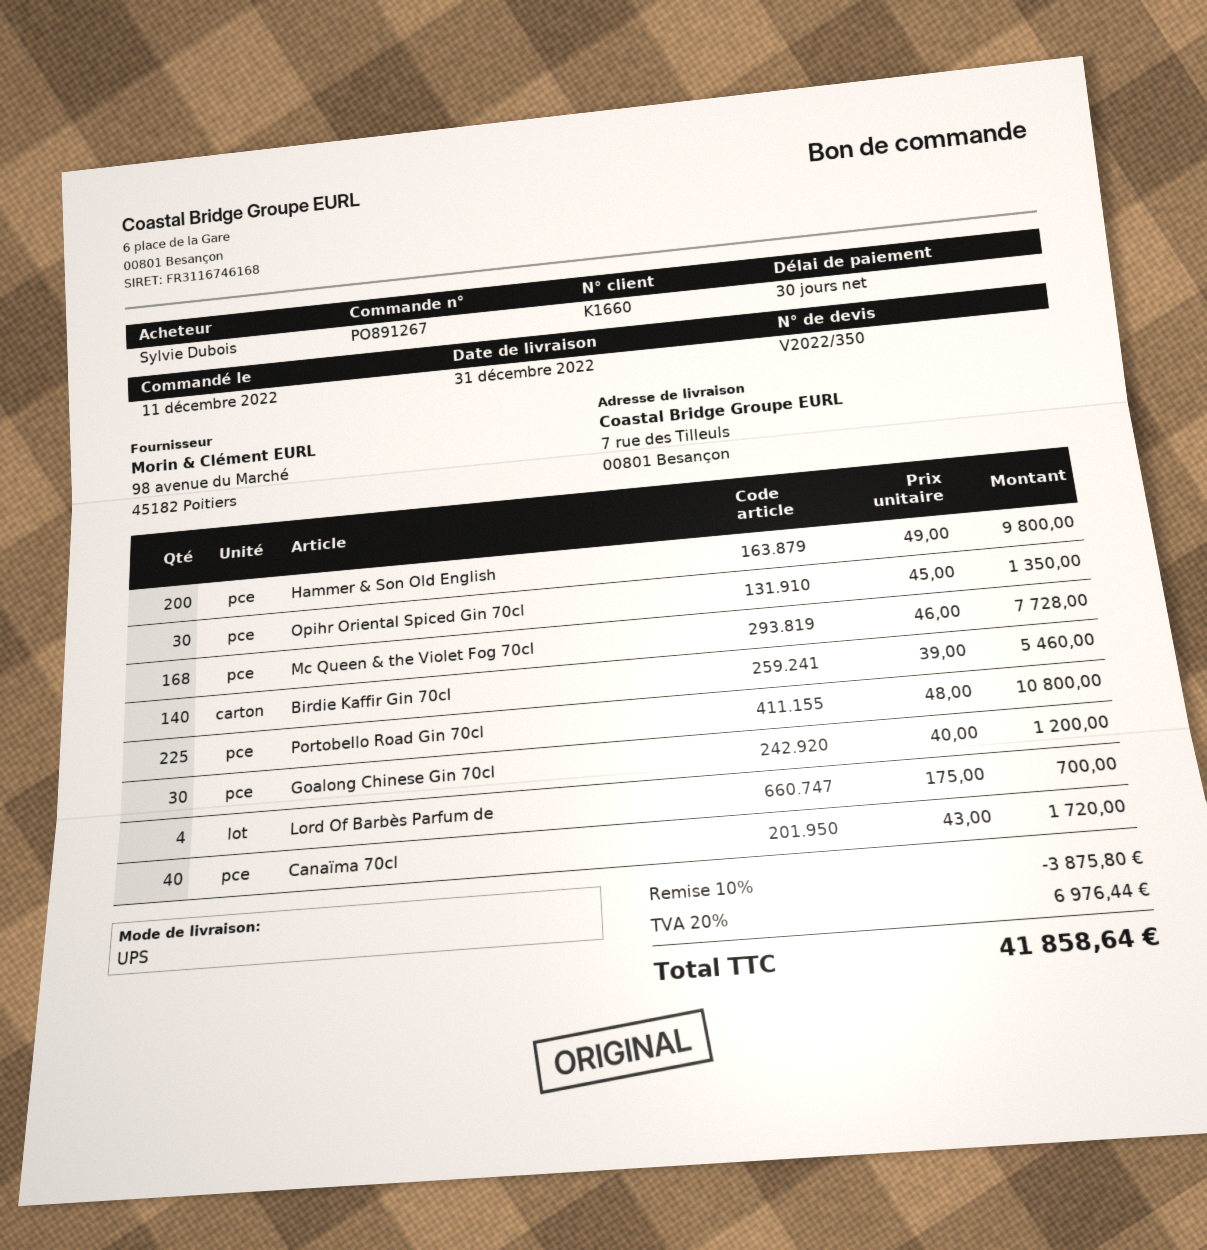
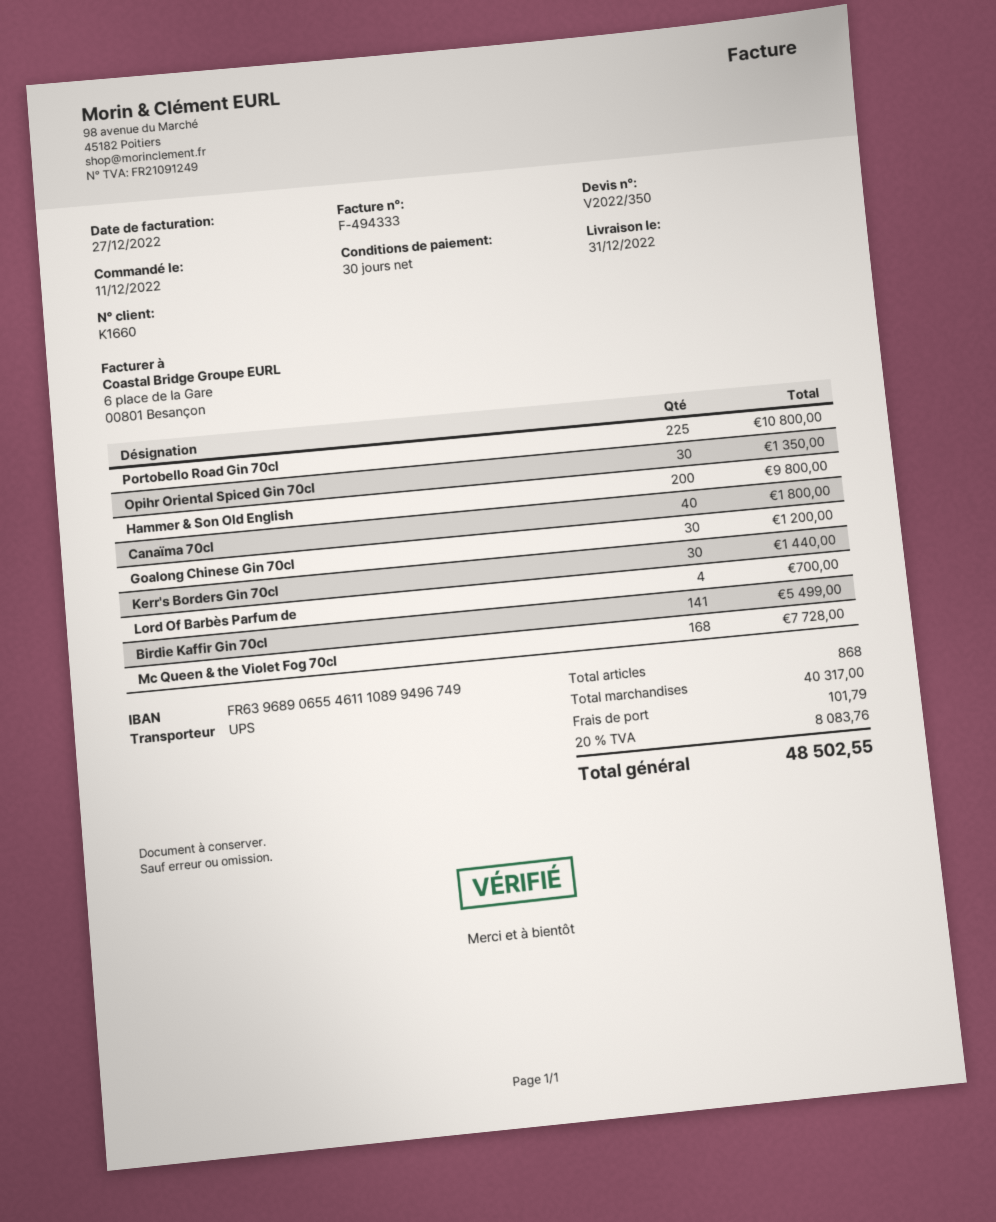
Birdie Kaffir Gin 70cl: 140 for 5460.00 -> 141 for 5499.00
Canaïma 70cl: 40 for 1720.00 -> 40 for 1800.00
Kerr's Borders Gin 70cl: none -> 30 for 1440.00
discount: 10% = 3875.80 -> none
shipping: none -> 101.79
tax: 20% = 6976.44 -> 20% = 8083.76
total: 41858.64 -> 48502.55

